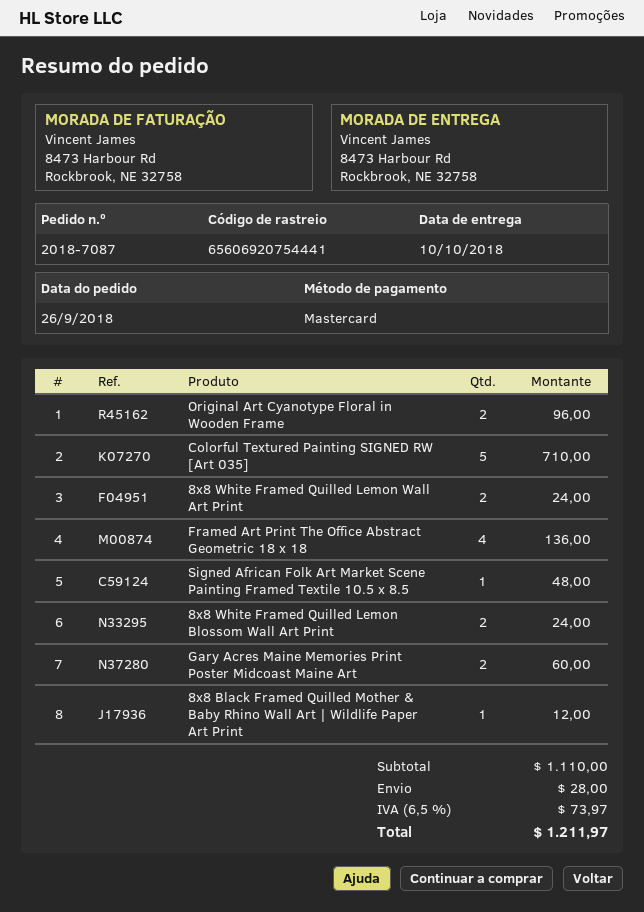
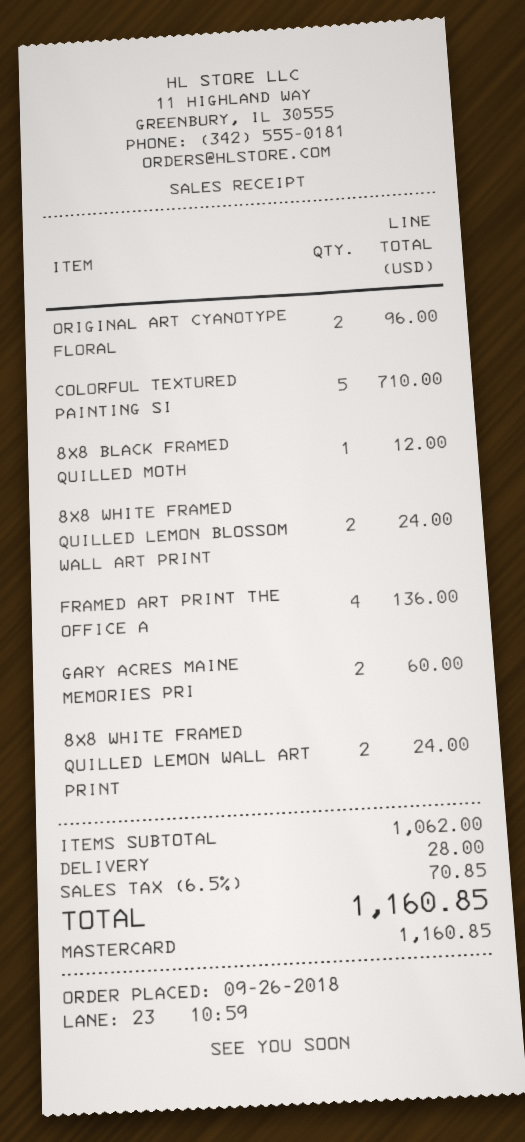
Signed African Folk Art Market Scene Painting Framed Textile 10.5 x 8.5: 1 for 48.00 -> none
subtotal: 1110.00 -> 1062.00
tax: 6.5% = 73.97 -> 6.5% = 70.85
total: 1211.97 -> 1160.85

